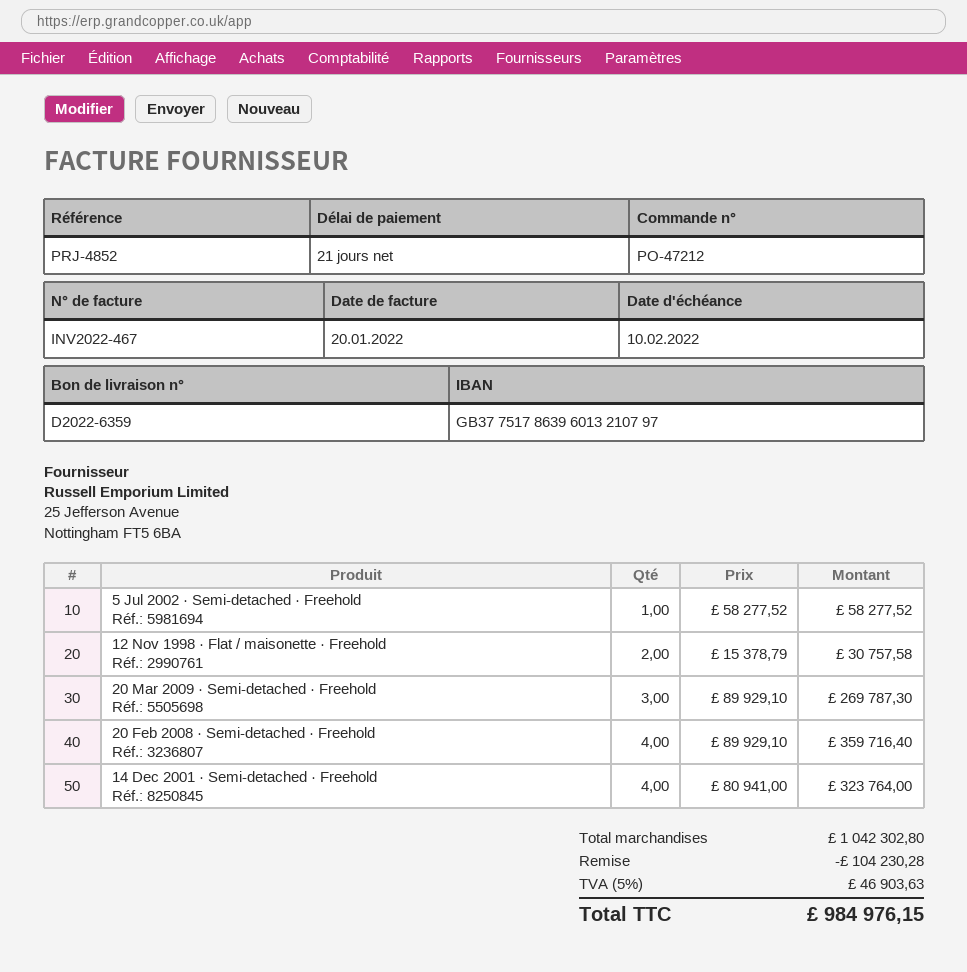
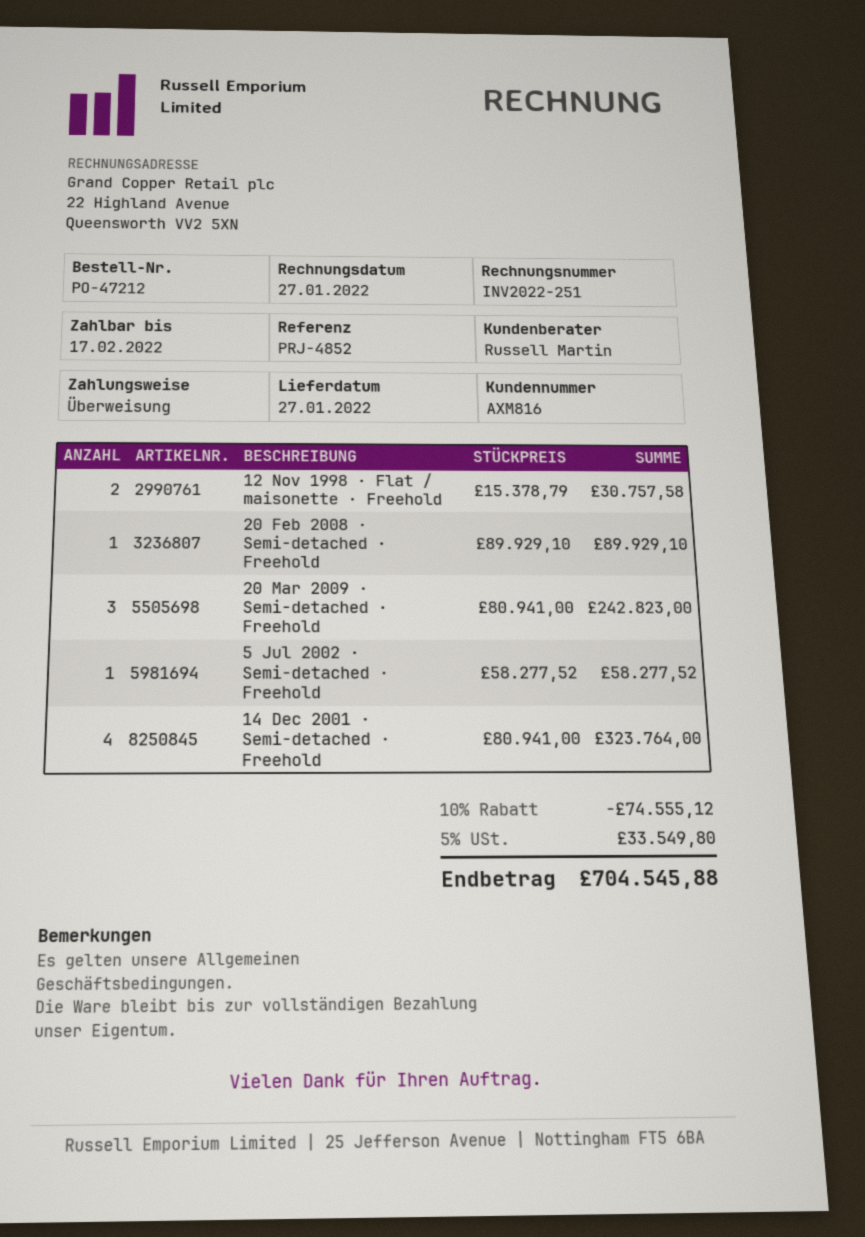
invoice number: INV2022-467 -> INV2022-251
invoice date: 2022-01-20 -> 2022-01-27
due date: 2022-02-10 -> 2022-02-17
20 Mar 2009 · Semi-detached · Freehold: 3 x 89929.10 = 269787.30 -> 3 x 80941.00 = 242823.00
20 Feb 2008 · Semi-detached · Freehold: 4 x 89929.10 = 359716.40 -> 1 x 89929.10 = 89929.10
discount: 104230.28 -> 74555.12
tax: 5% = 46903.63 -> 5% = 33549.80
total: 984976.15 -> 704545.88

